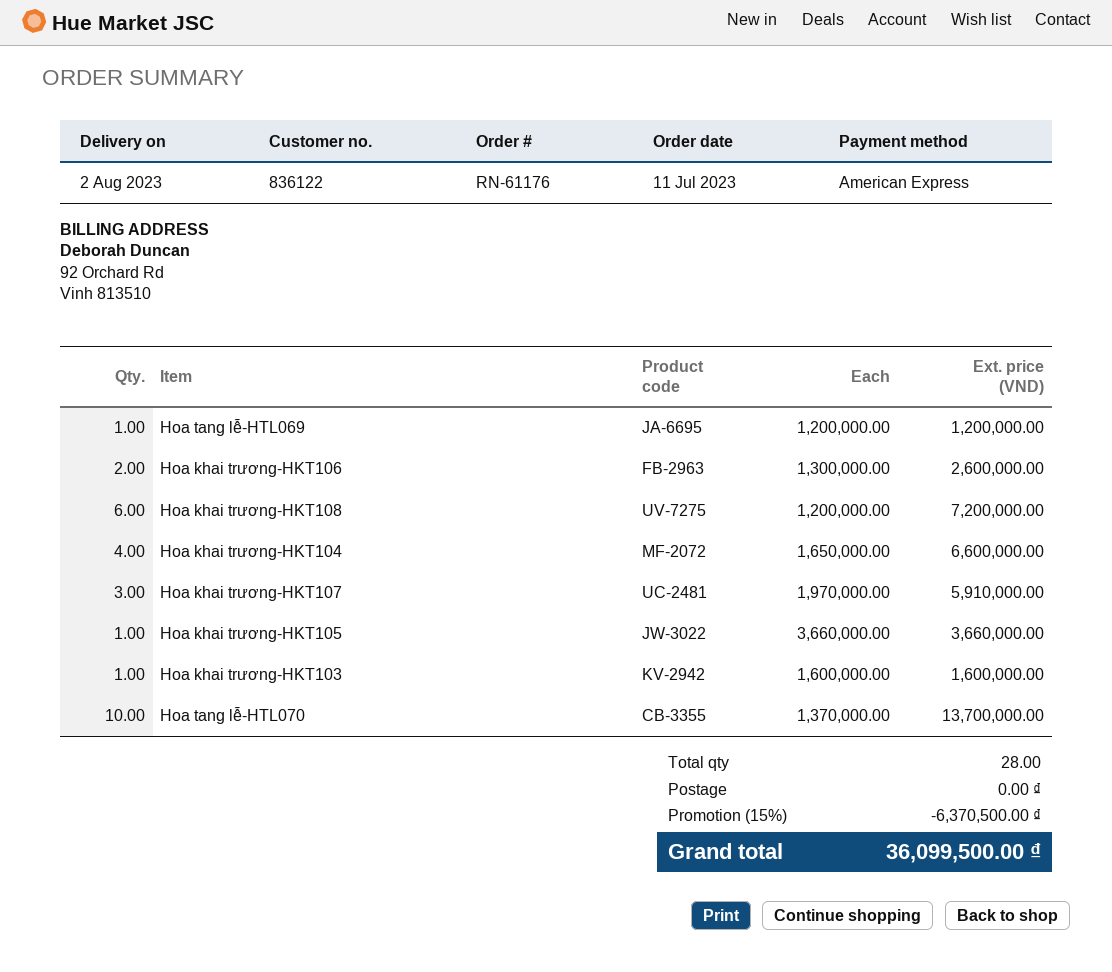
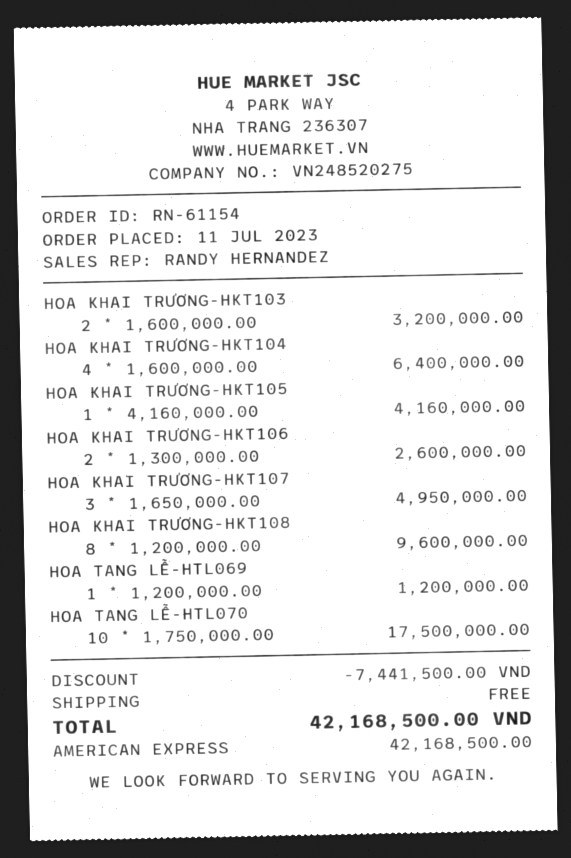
order number: RN-61176 -> RN-61154
Hoa khai trương-HKT108: 6 x 1200000.00 = 7200000.00 -> 8 x 1200000.00 = 9600000.00
Hoa khai trương-HKT104: 4 x 1650000.00 = 6600000.00 -> 4 x 1600000.00 = 6400000.00
Hoa khai trương-HKT107: 3 x 1970000.00 = 5910000.00 -> 3 x 1650000.00 = 4950000.00
Hoa khai trương-HKT105: 1 x 3660000.00 = 3660000.00 -> 1 x 4160000.00 = 4160000.00
Hoa khai trương-HKT103: 1 x 1600000.00 = 1600000.00 -> 2 x 1600000.00 = 3200000.00
Hoa tang lễ-HTL070: 10 x 1370000.00 = 13700000.00 -> 10 x 1750000.00 = 17500000.00
discount: 6370500.00 -> 7441500.00
total: 36099500.00 -> 42168500.00

